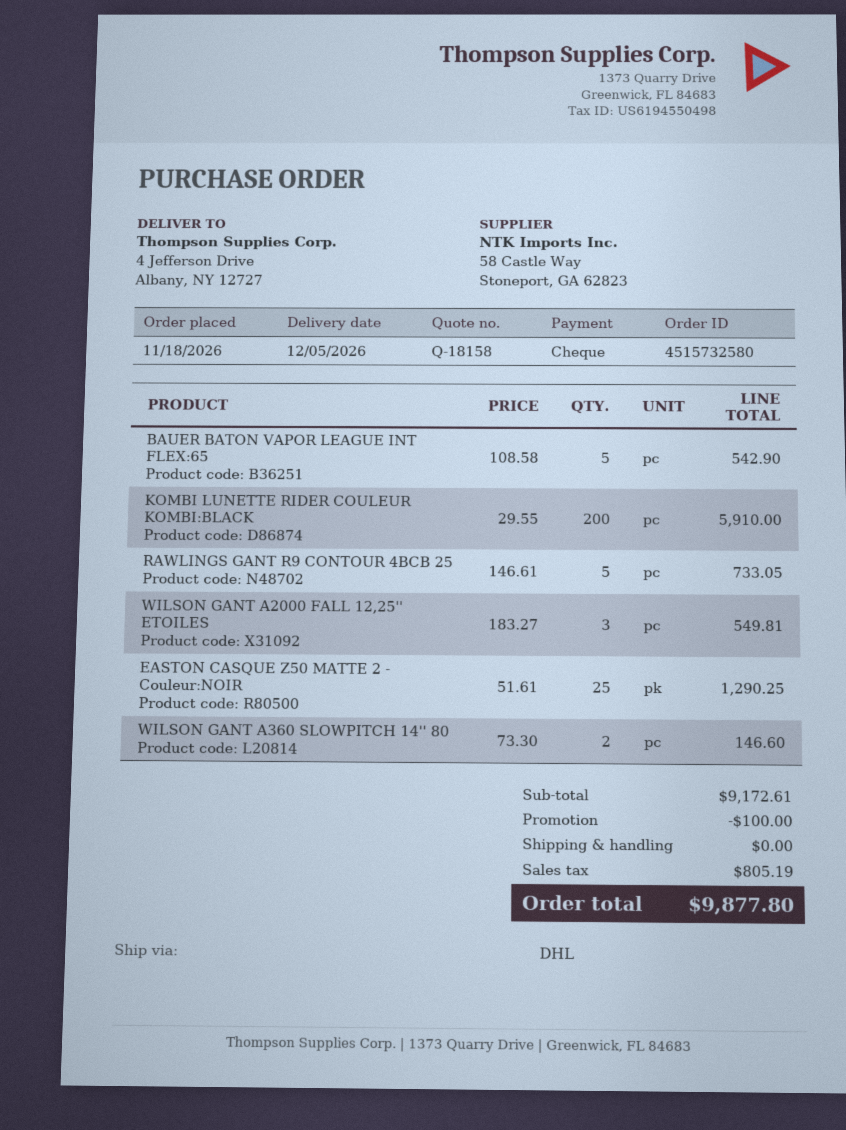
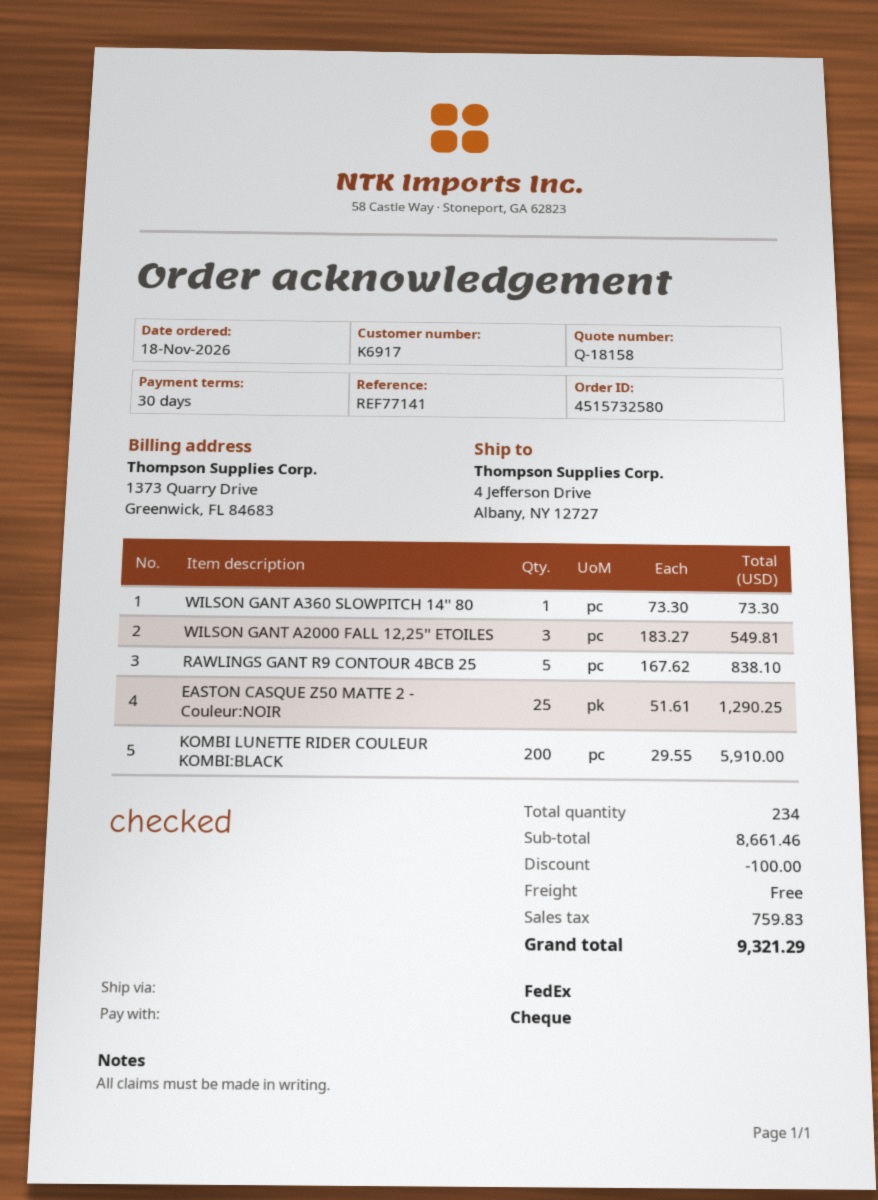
shipping method: DHL -> FedEx
BAUER BATON VAPOR LEAGUE INT FLEX:65: 5 x 108.58 = 542.90 -> none
RAWLINGS GANT R9 CONTOUR 4BCB 25: 5 x 146.61 = 733.05 -> 5 x 167.62 = 838.10
WILSON GANT A360 SLOWPITCH 14'' 80: 2 x 73.30 = 146.60 -> 1 x 73.30 = 73.30
subtotal: 9172.61 -> 8661.46
tax: 805.19 -> 759.83
total: 9877.80 -> 9321.29

